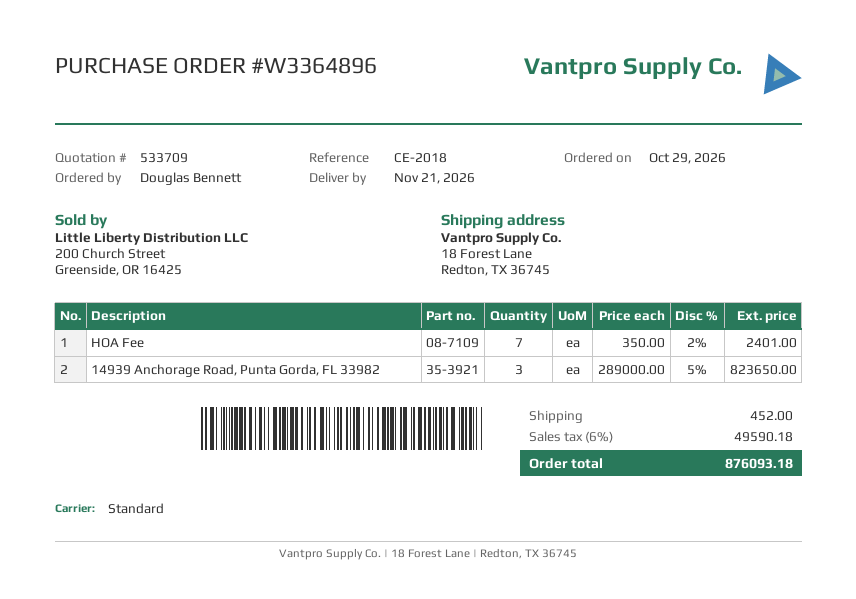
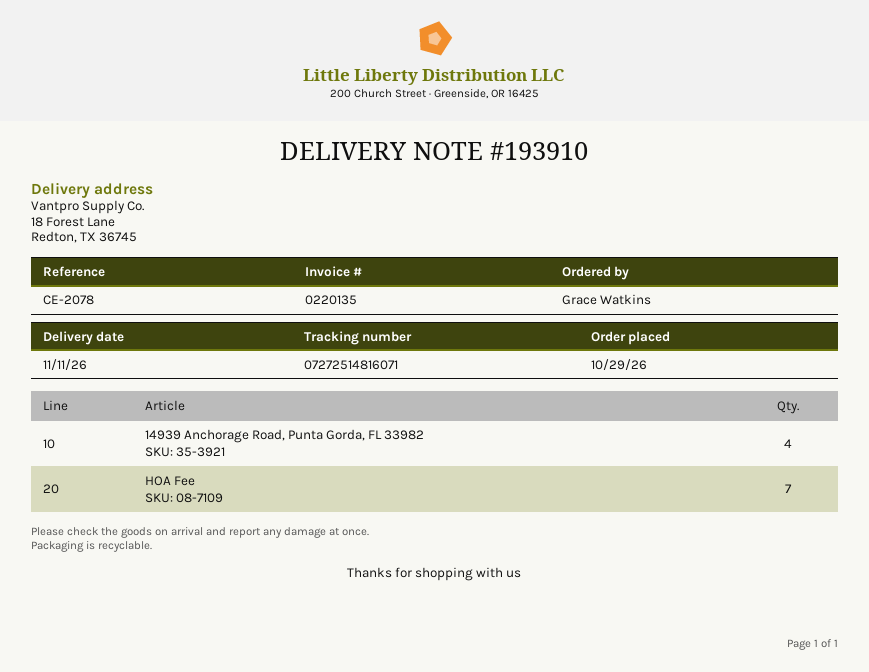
delivery date: 2026-11-21 -> 2026-11-11
reference: CE-2018 -> CE-2078
ordered by: Douglas Bennett -> Grace Watkins
14939 Anchorage Road, Punta Gorda, FL 33982: 3 -> 4

